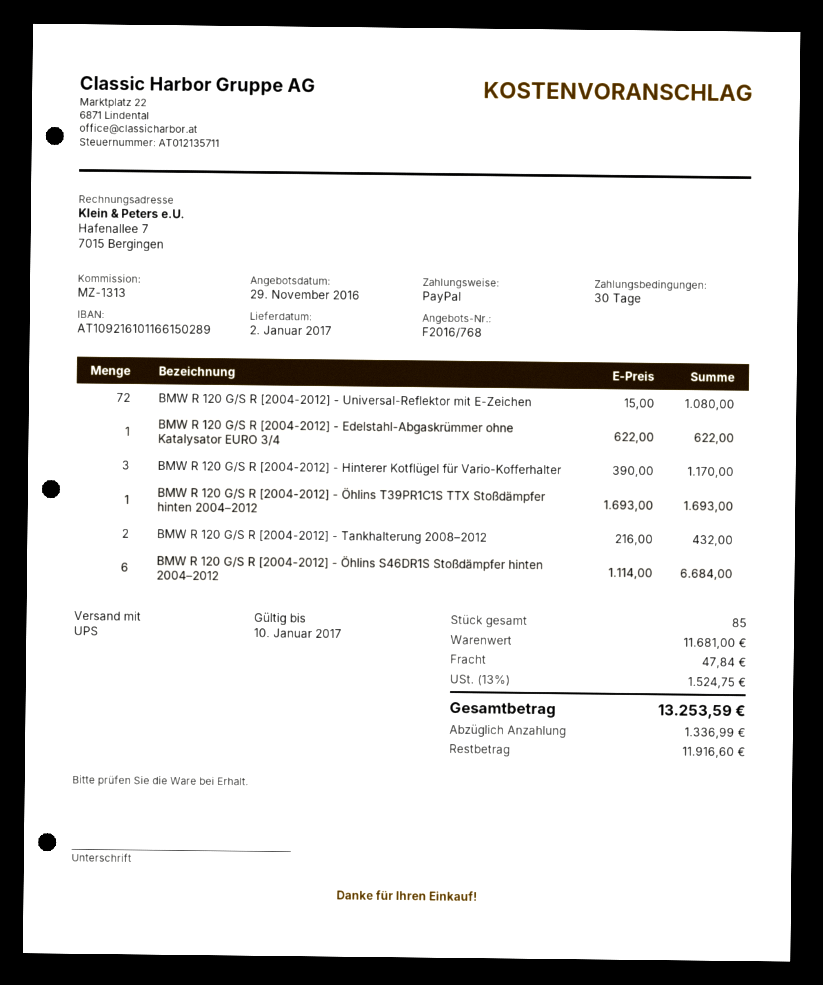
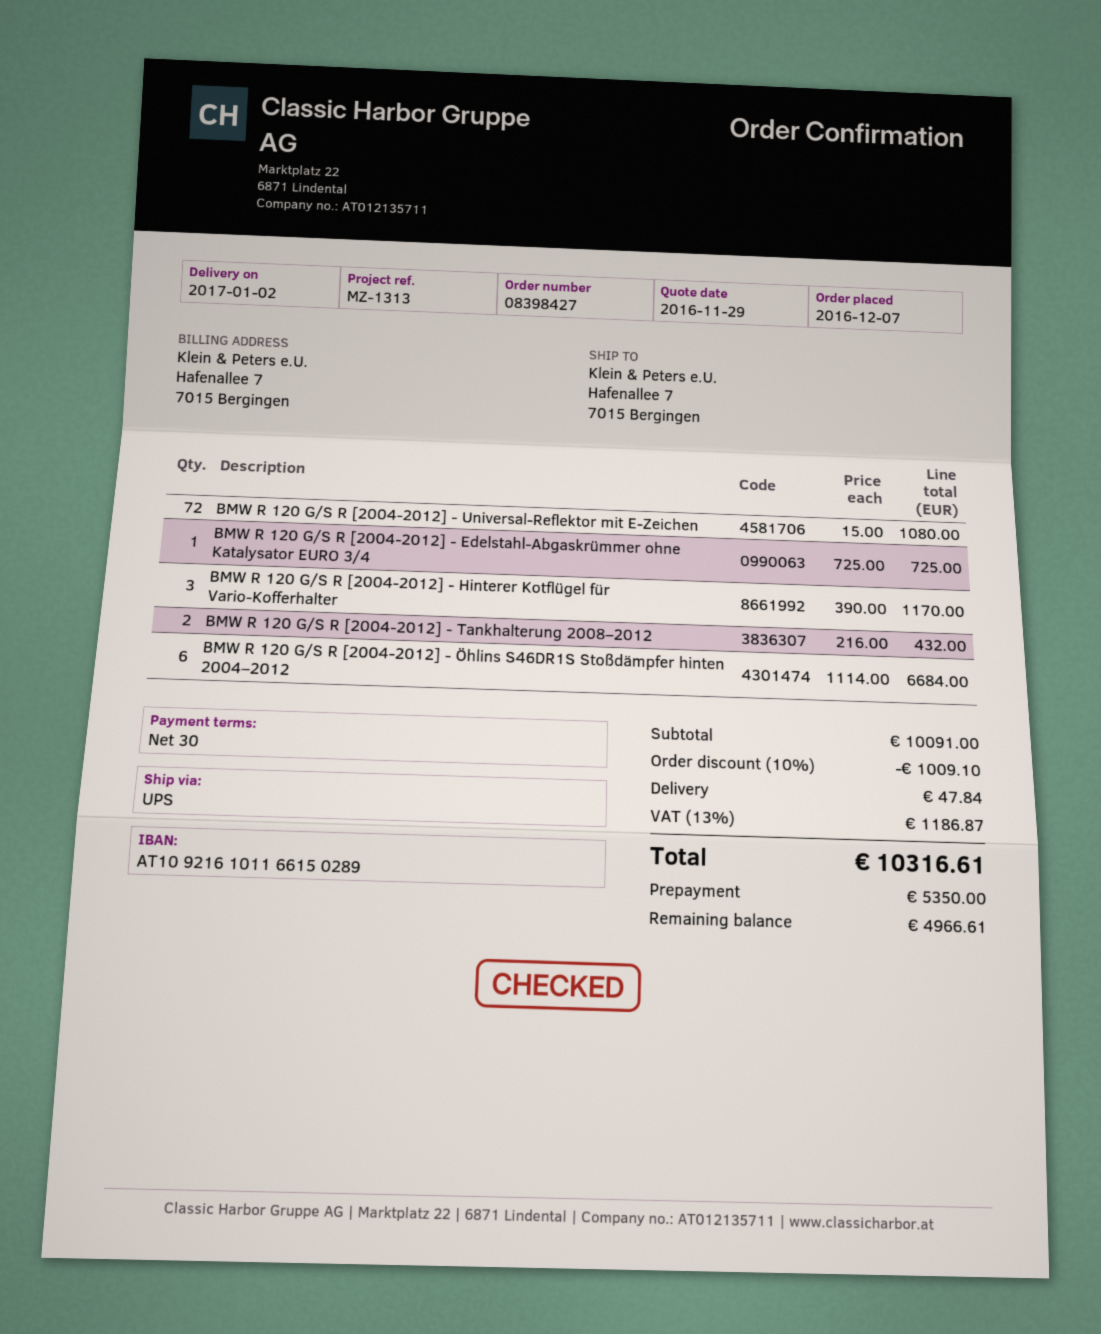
BMW R 120 G/S R [2004-2012] - Edelstahl-Abgaskrümmer ohne Katalysator EURO 3/4: 1 x 622.00 = 622.00 -> 1 x 725.00 = 725.00
BMW R 120 G/S R [2004-2012] - Öhlins T39PR1C1S TTX Stoßdämpfer hinten 2004–2012: 1 x 1693.00 = 1693.00 -> none
subtotal: 11681.00 -> 10091.00
discount: none -> 10% = 1009.10
tax: 13% = 1524.75 -> 13% = 1186.87
total: 13253.59 -> 10316.61
deposit: 1336.99 -> 5350.00
balance: 11916.60 -> 4966.61

